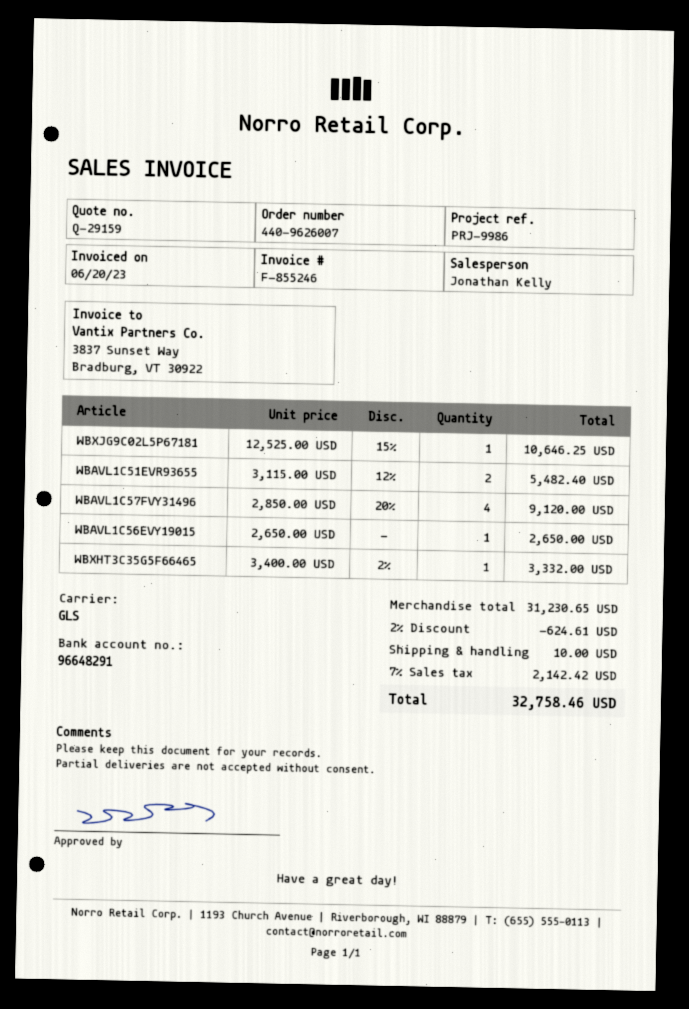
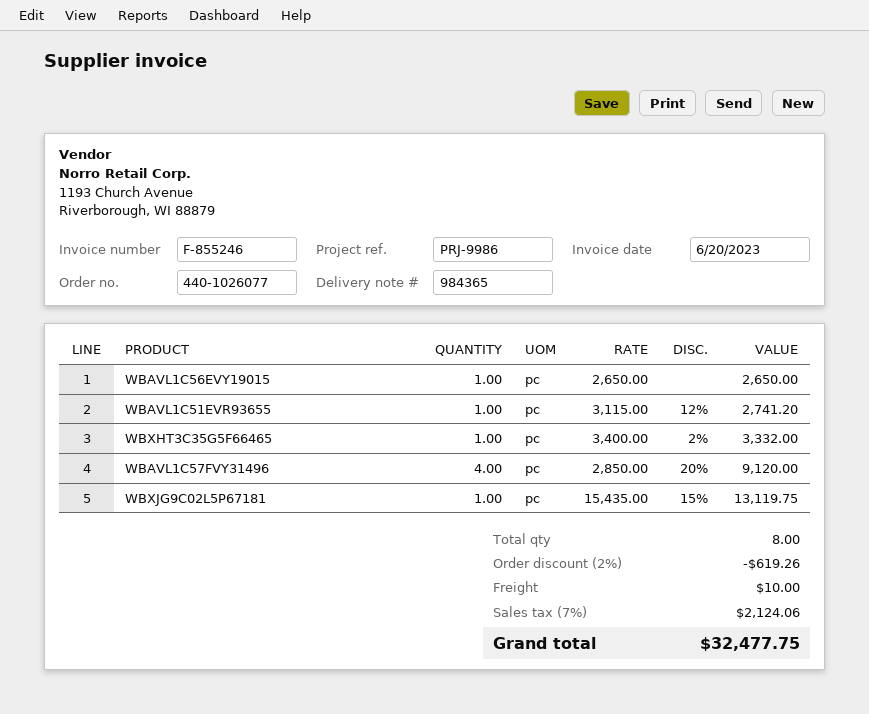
order number: 440-9626007 -> 440-1026077
WBXJG9C02L5P67181: 1 x 12525.00 - 15% = 10646.25 -> 1 x 15435.00 - 15% = 13119.75
WBAVL1C51EVR93655: 2 x 3115.00 - 12% = 5482.40 -> 1 x 3115.00 - 12% = 2741.20
discount: 2% = 624.61 -> 2% = 619.26
tax: 7% = 2142.42 -> 7% = 2124.06
total: 32758.46 -> 32477.75

